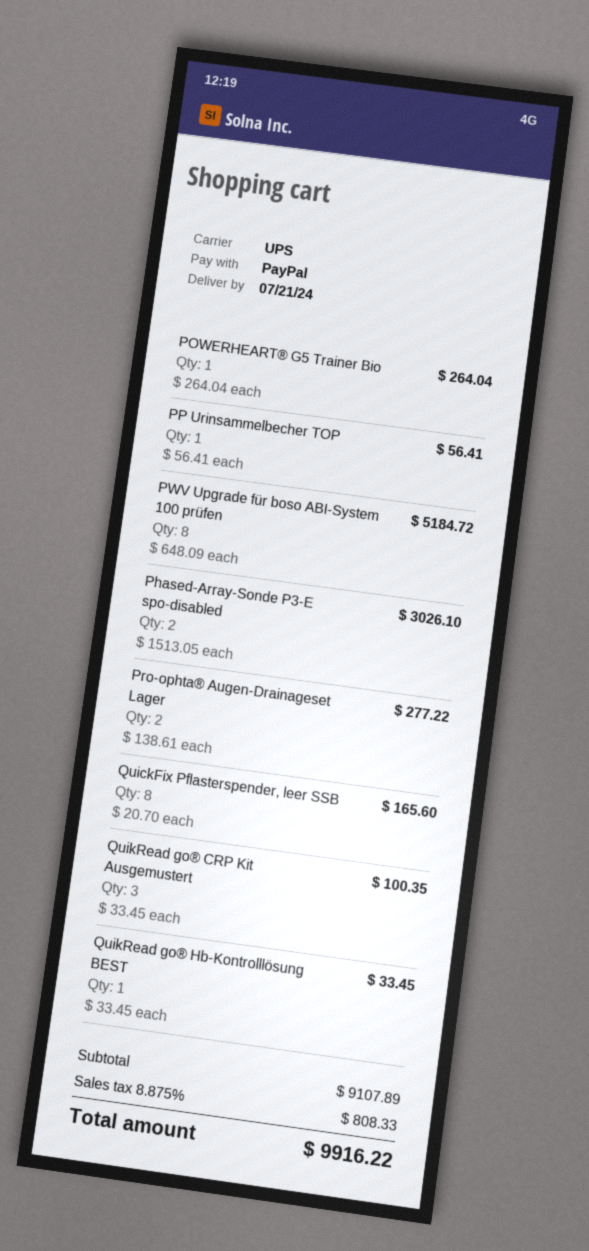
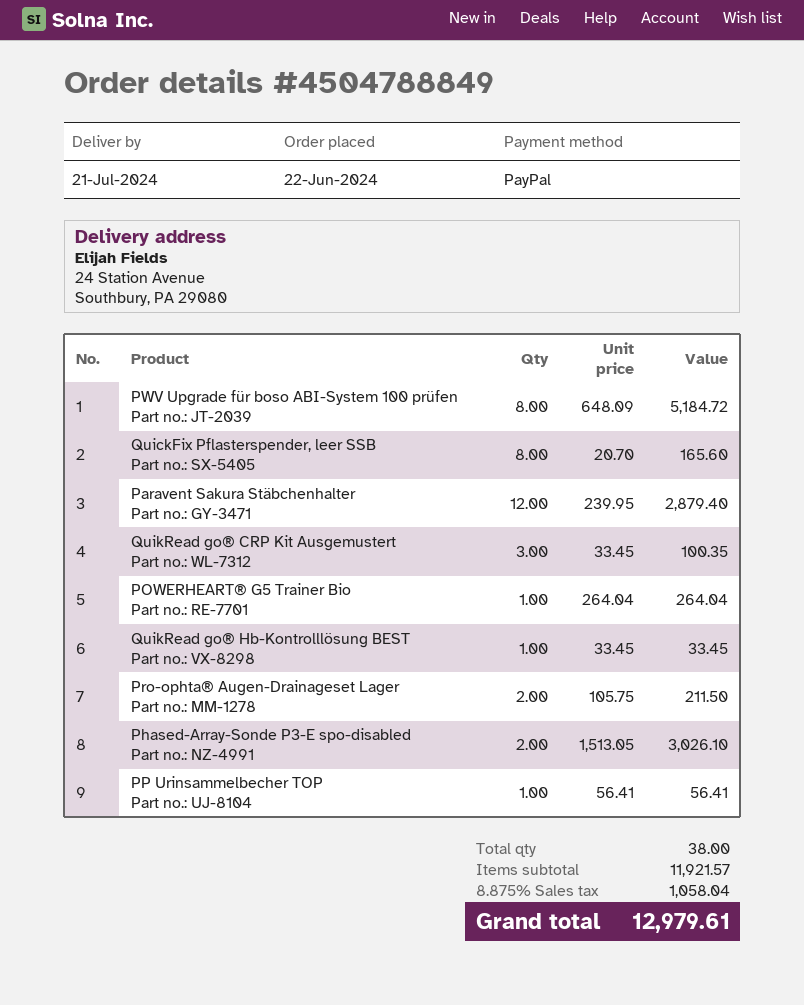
Pro-ophta® Augen-Drainageset Lager: 2 x 138.61 = 277.22 -> 2 x 105.75 = 211.50
Paravent Sakura Stäbchenhalter: none -> 12 x 239.95 = 2879.40
subtotal: 9107.89 -> 11921.57
tax: 8.875% = 808.33 -> 8.875% = 1058.04
total: 9916.22 -> 12979.61

